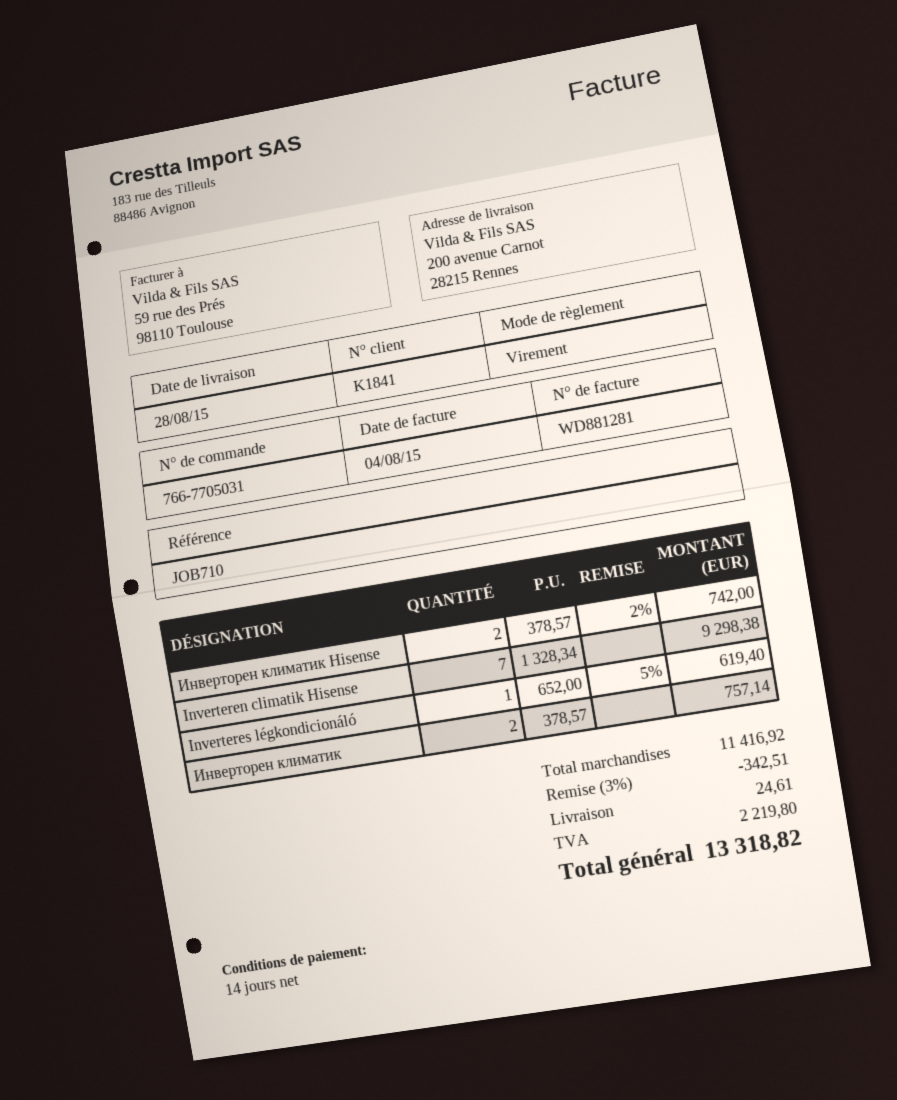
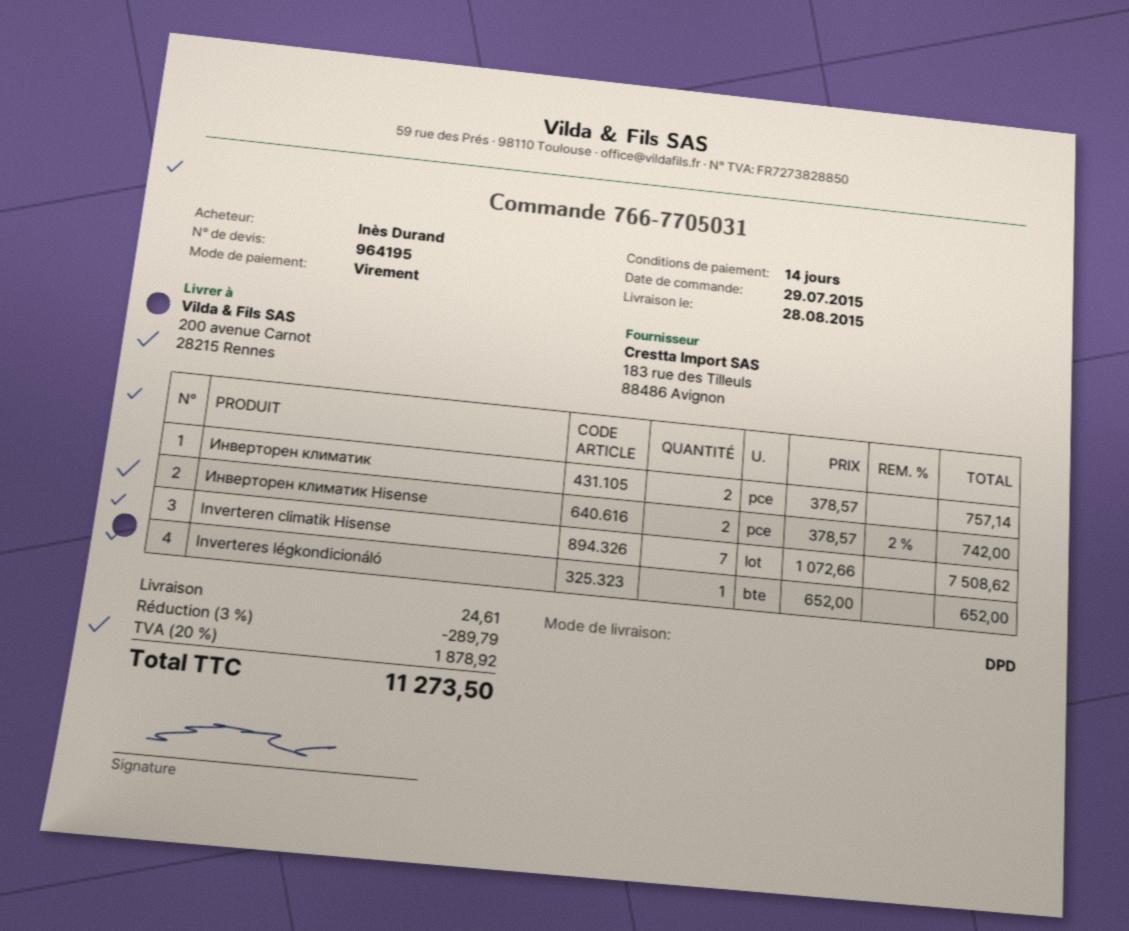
Inverteren climatik Hisense: 7 x 1328.34 = 9298.38 -> 7 x 1072.66 = 7508.62
Inverteres légkondicionáló: 1 x 652.00 - 5% = 619.40 -> 1 x 652.00 = 652.00
discount: 3% = 342.51 -> 3% = 289.79
tax: 2219.80 -> 1878.92
total: 13318.82 -> 11273.50

